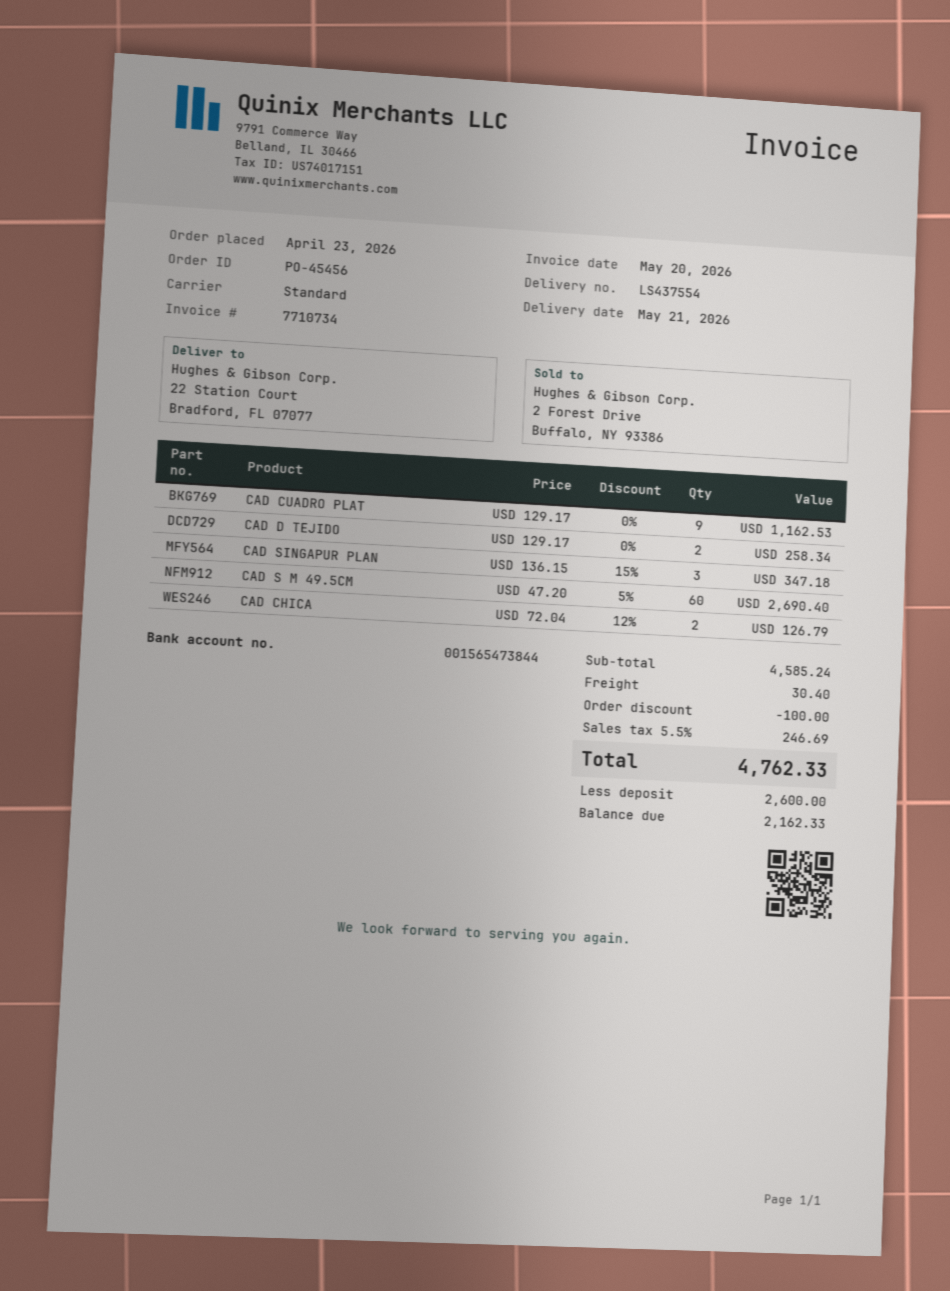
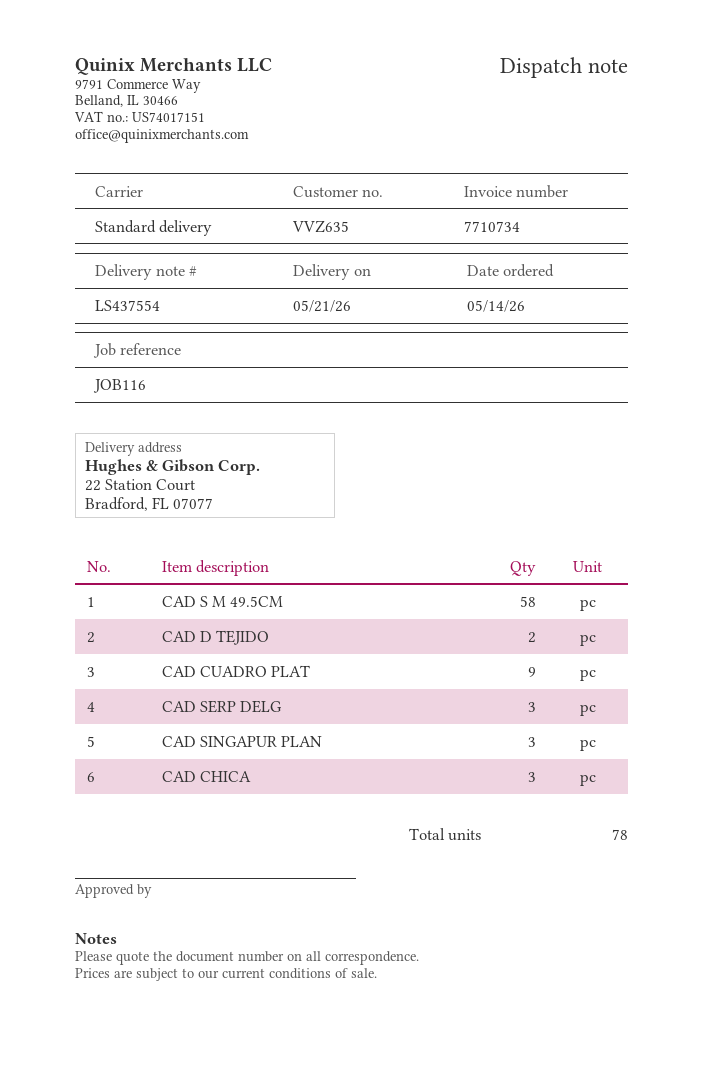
order date: 2026-04-23 -> 2026-05-14
CAD S M 49.5CM: 60 -> 58
CAD CHICA: 2 -> 3
CAD SERP DELG: none -> 3

